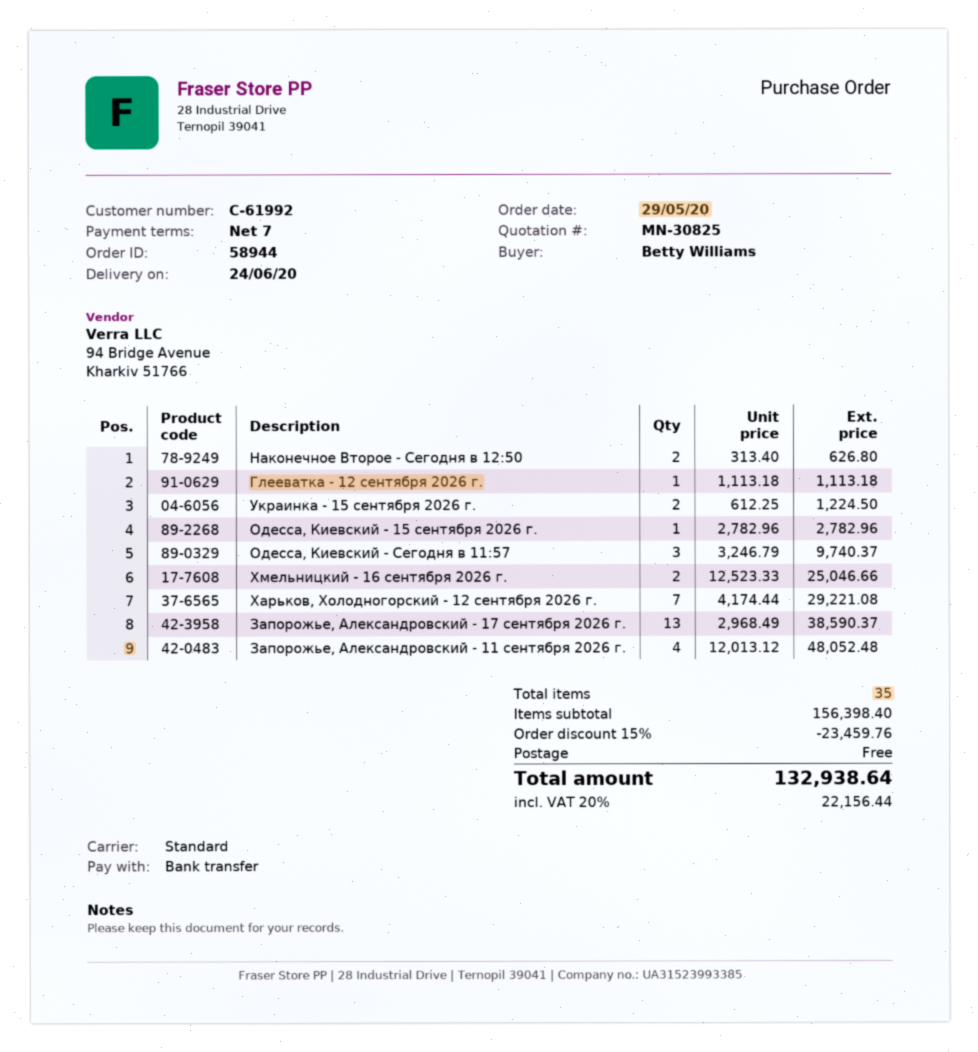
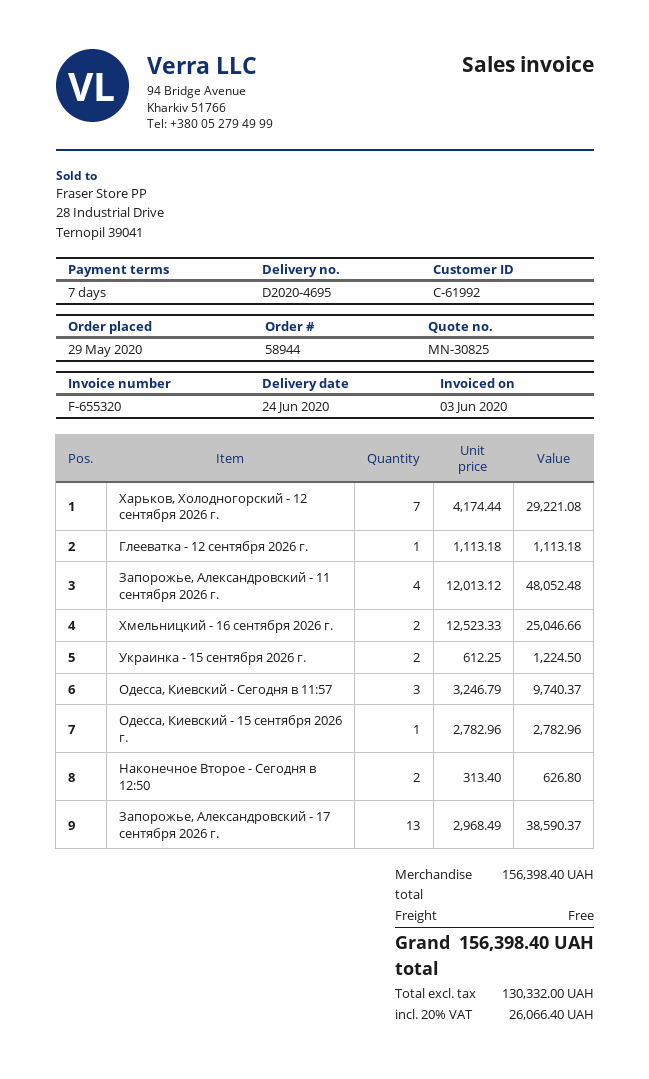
discount: 15% = 23459.76 -> none
tax: 20% = 22156.44 -> 20% = 26066.40
total: 132938.64 -> 156398.40

